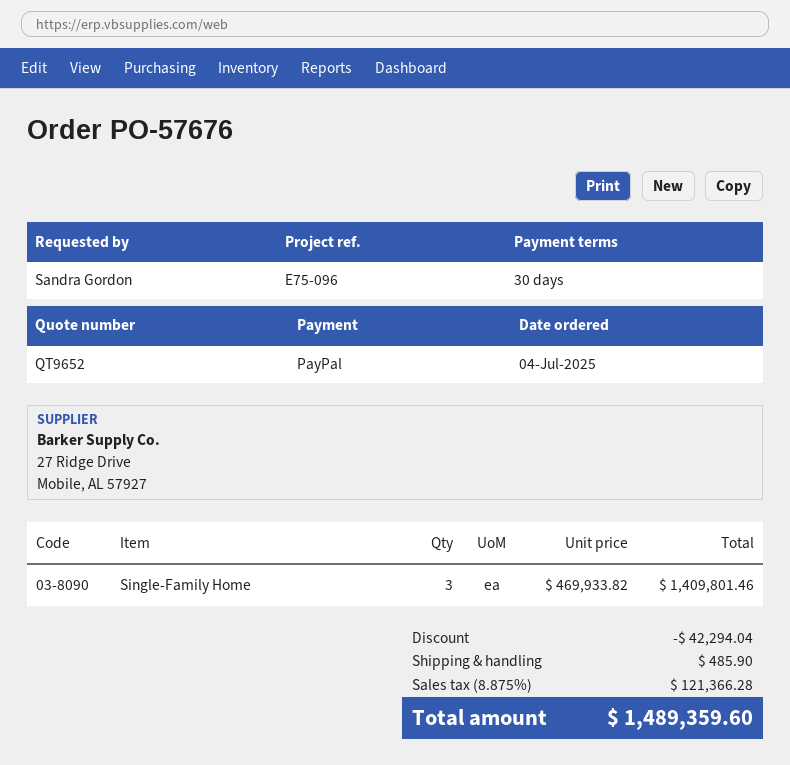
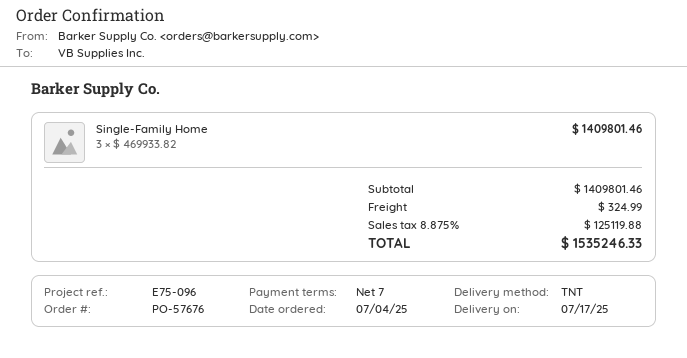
payment terms: 30 days -> 7 days
discount: 42294.04 -> none
shipping: 485.90 -> 324.99
tax: 8.875% = 121366.28 -> 8.875% = 125119.88
total: 1489359.60 -> 1535246.33

